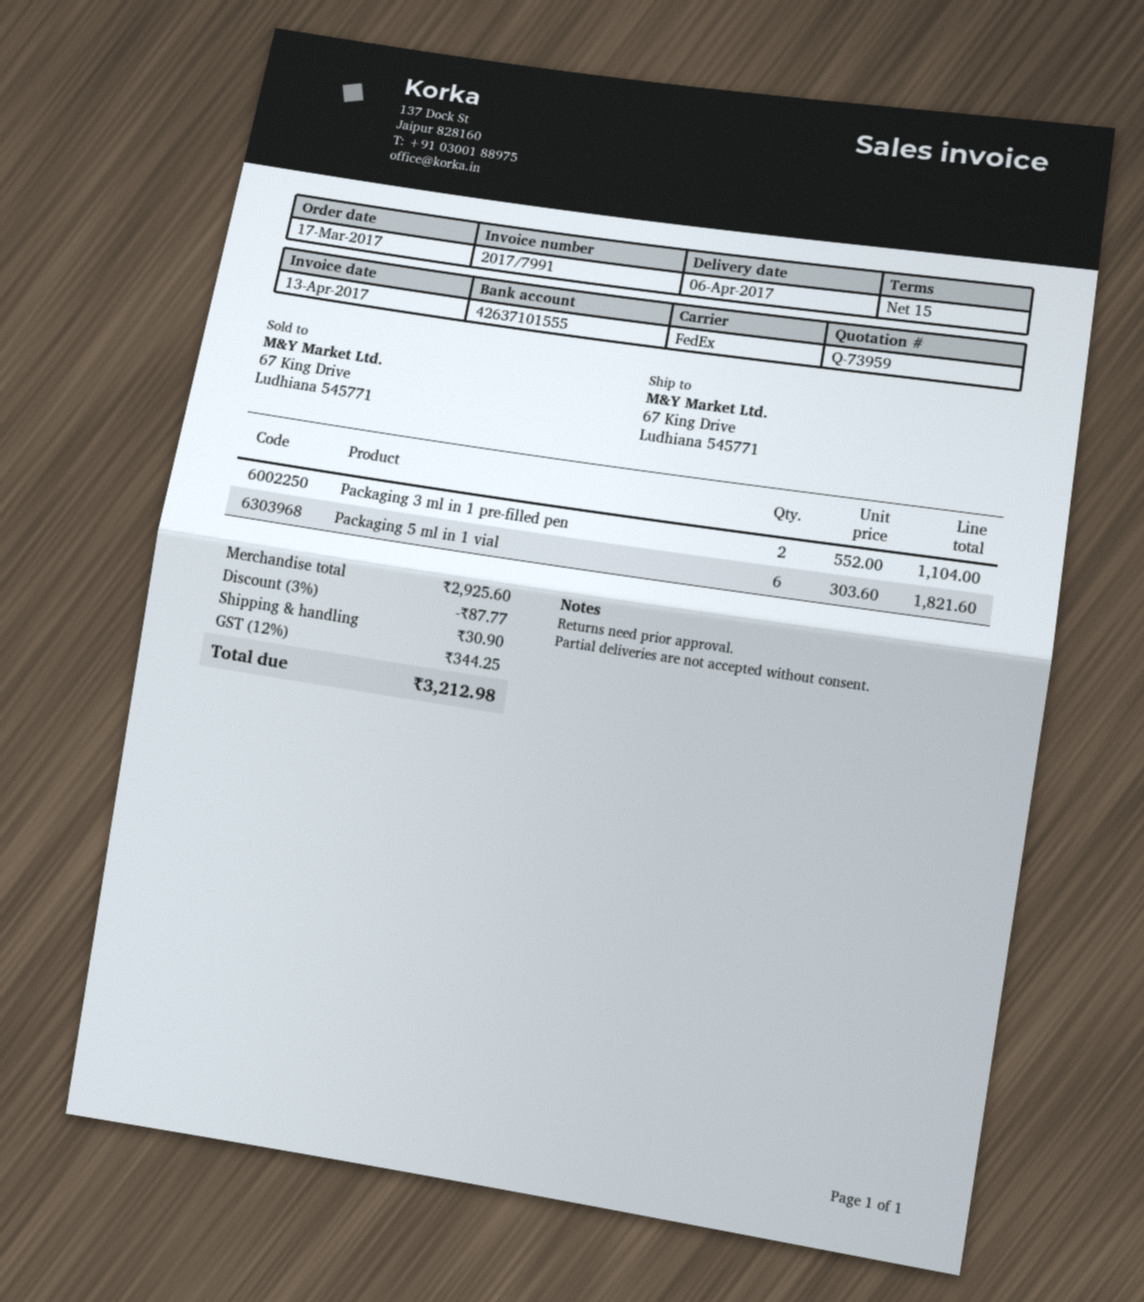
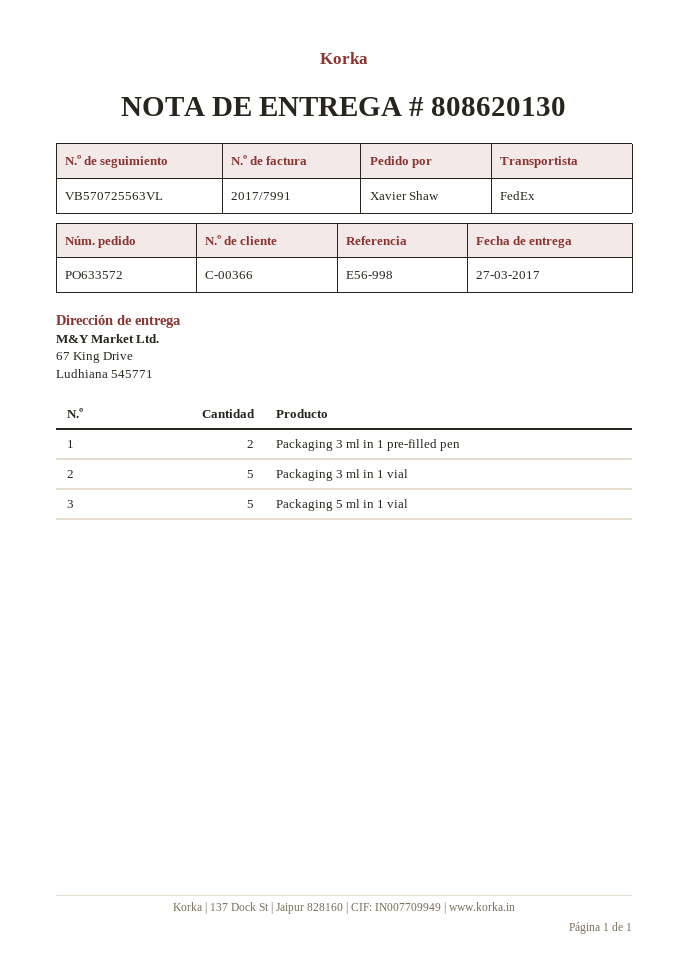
delivery date: 2017-04-06 -> 2017-03-27
Packaging 5 ml in 1 vial: 6 -> 5
Packaging 3 ml in 1 vial: none -> 5

